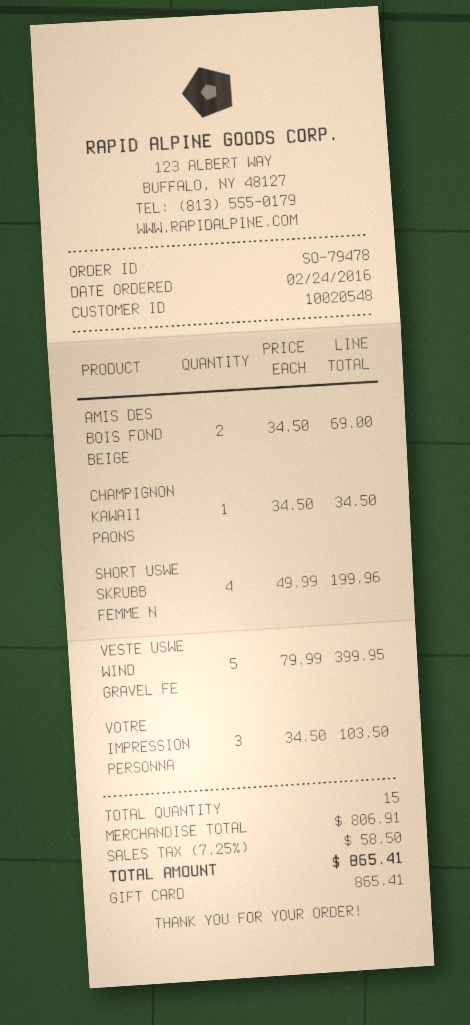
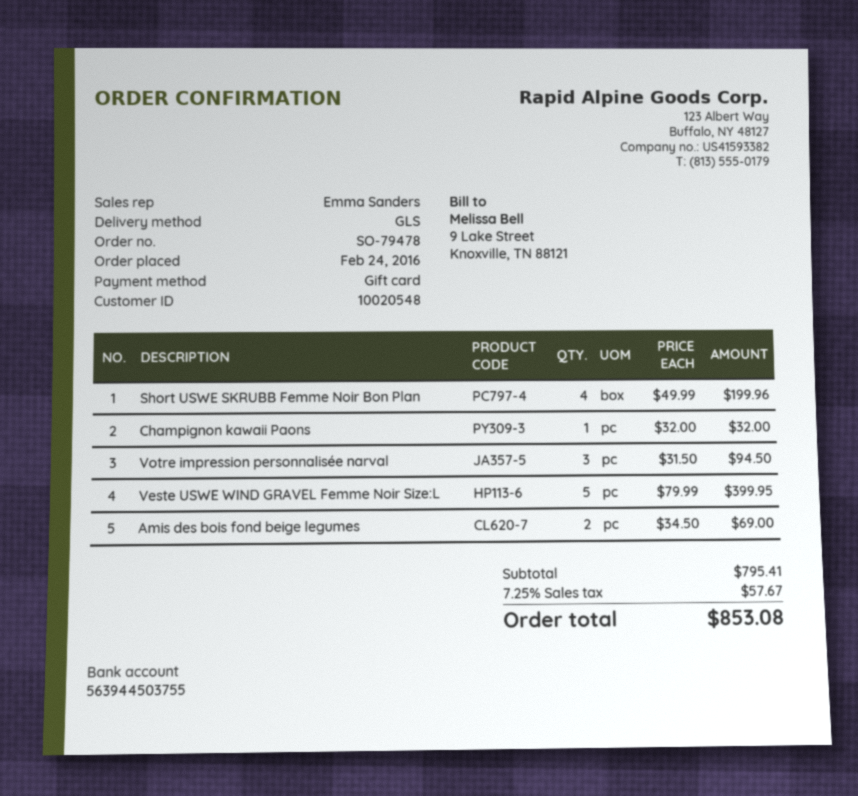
CHAMPIGNON KAWAII PAONS: 1 x 34.50 = 34.50 -> 1 x 32.00 = 32.00
VOTRE IMPRESSION PERSONNA: 3 x 34.50 = 103.50 -> 3 x 31.50 = 94.50
subtotal: 806.91 -> 795.41
tax: 7.25% = 58.50 -> 7.25% = 57.67
total: 865.41 -> 853.08

